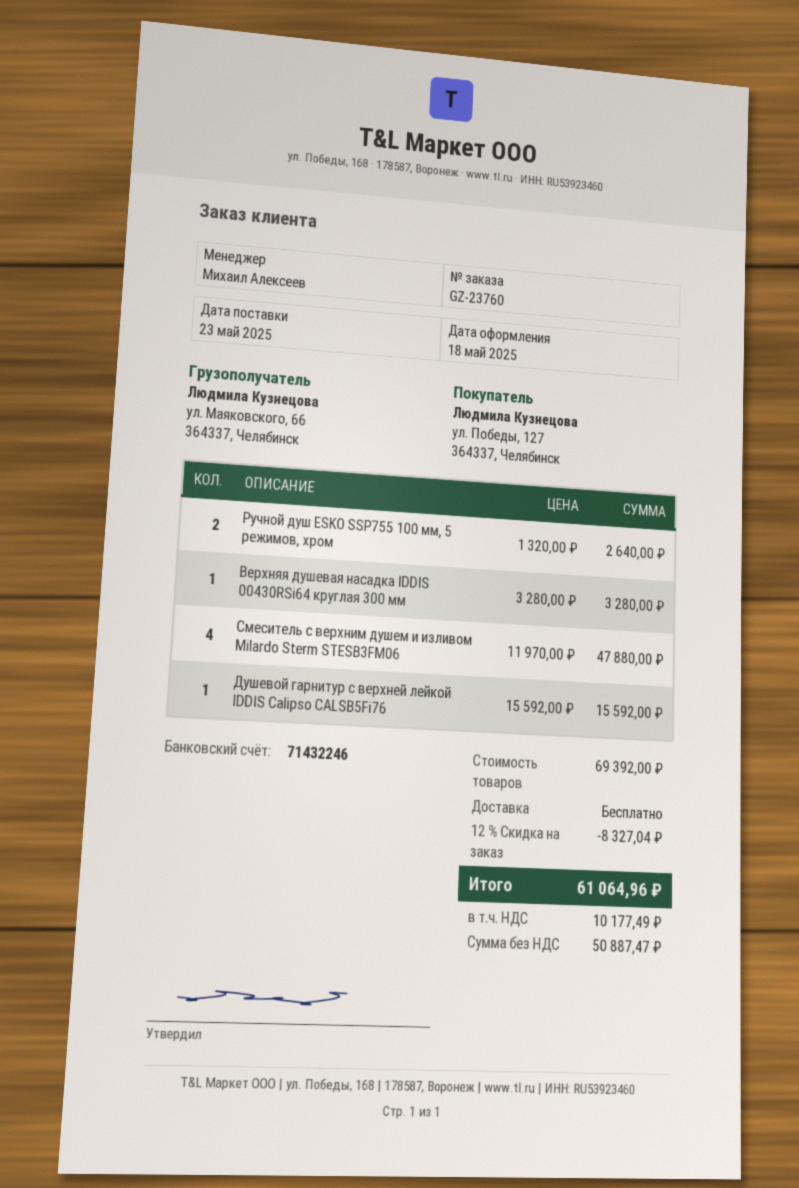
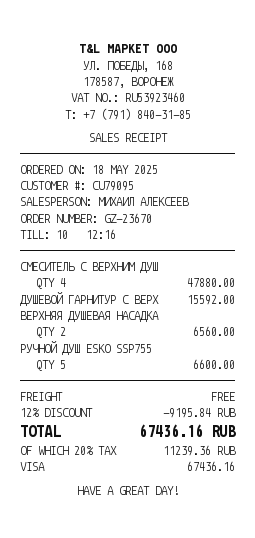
order number: GZ-23760 -> GZ-23670
Ручной душ ESKO SSP755 100 мм, 5 режимов, хром: 2 for 2640.00 -> 5 for 6600.00
Верхняя душевая насадка IDDIS 00430RSi64 круглая 300 мм: 1 for 3280.00 -> 2 for 6560.00
discount: 12% = 8327.04 -> 12% = 9195.84
tax: 10177.49 -> 11239.36
total: 61064.96 -> 67436.16

